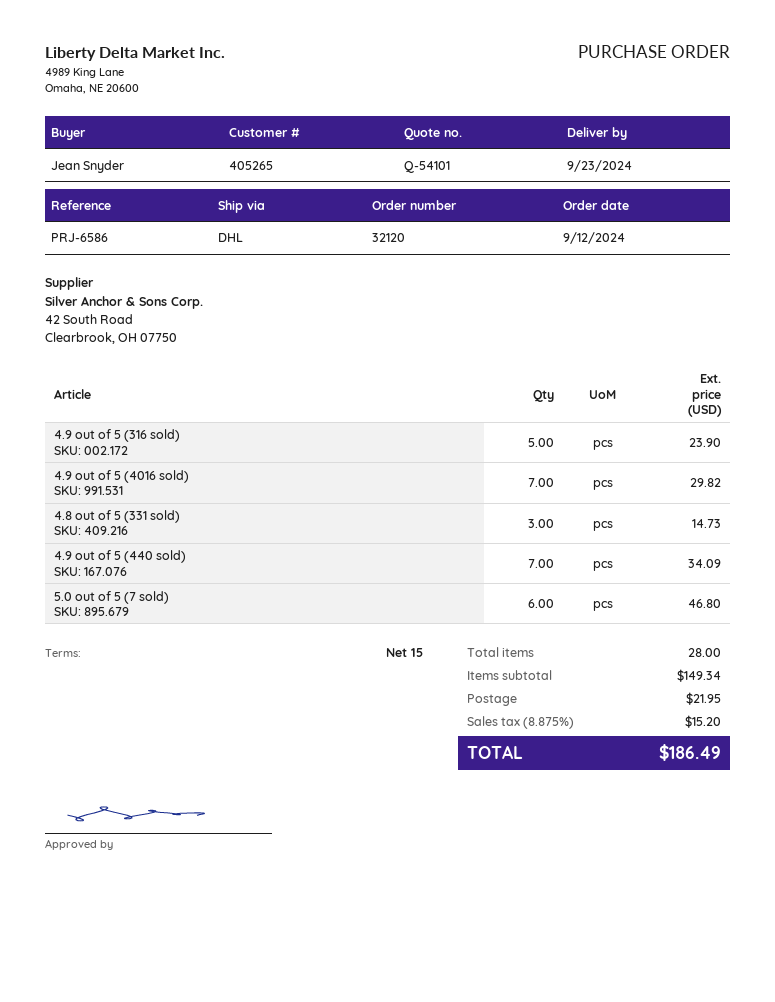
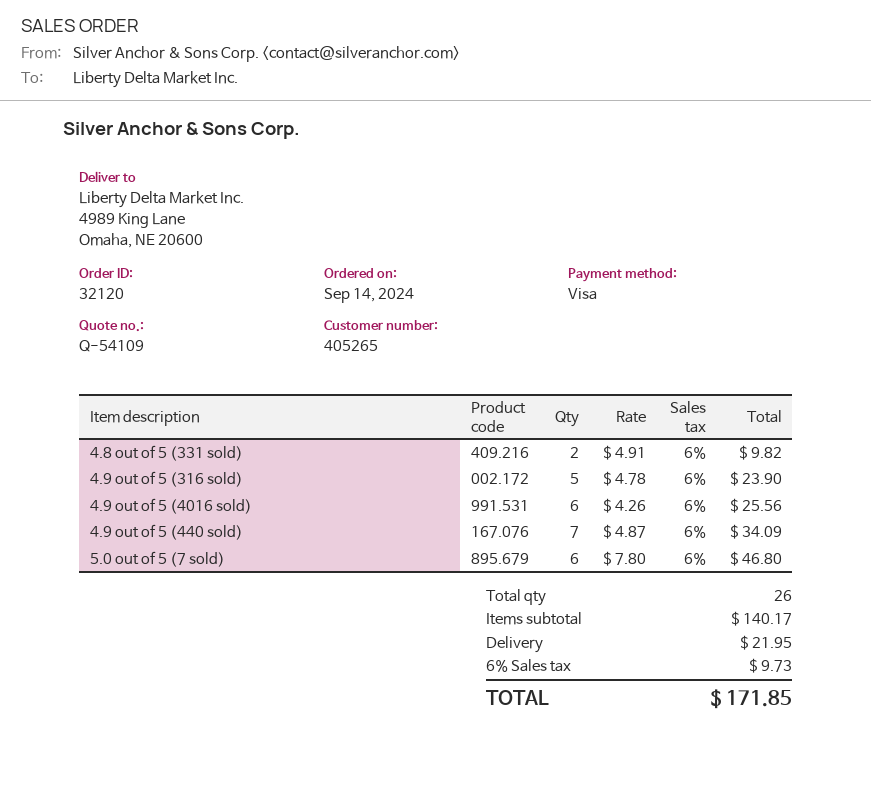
quote number: Q-54101 -> Q-54109
order date: 2024-09-12 -> 2024-09-14
4.9 out of 5 (4016 sold): 7 for 29.82 -> 6 for 25.56
4.8 out of 5 (331 sold): 3 for 14.73 -> 2 for 9.82
total quantity: 28 -> 26
subtotal: 149.34 -> 140.17
tax: 8.875% = 15.20 -> 6% = 9.73
total: 186.49 -> 171.85

